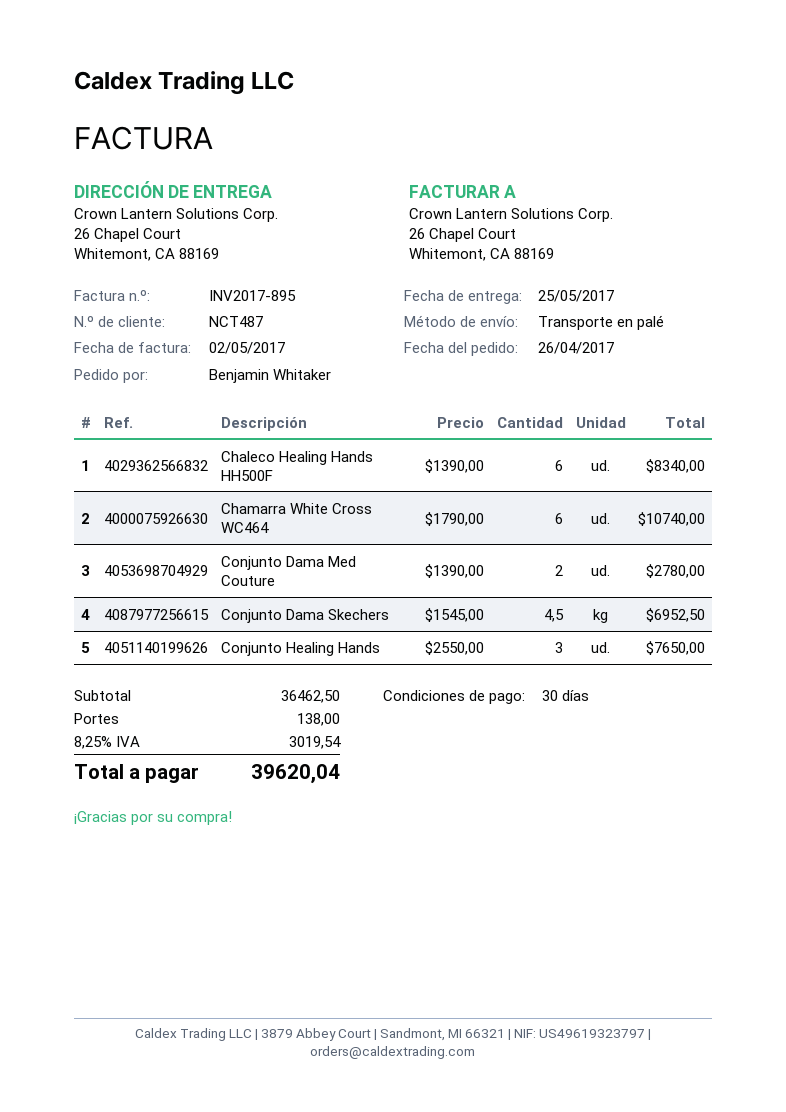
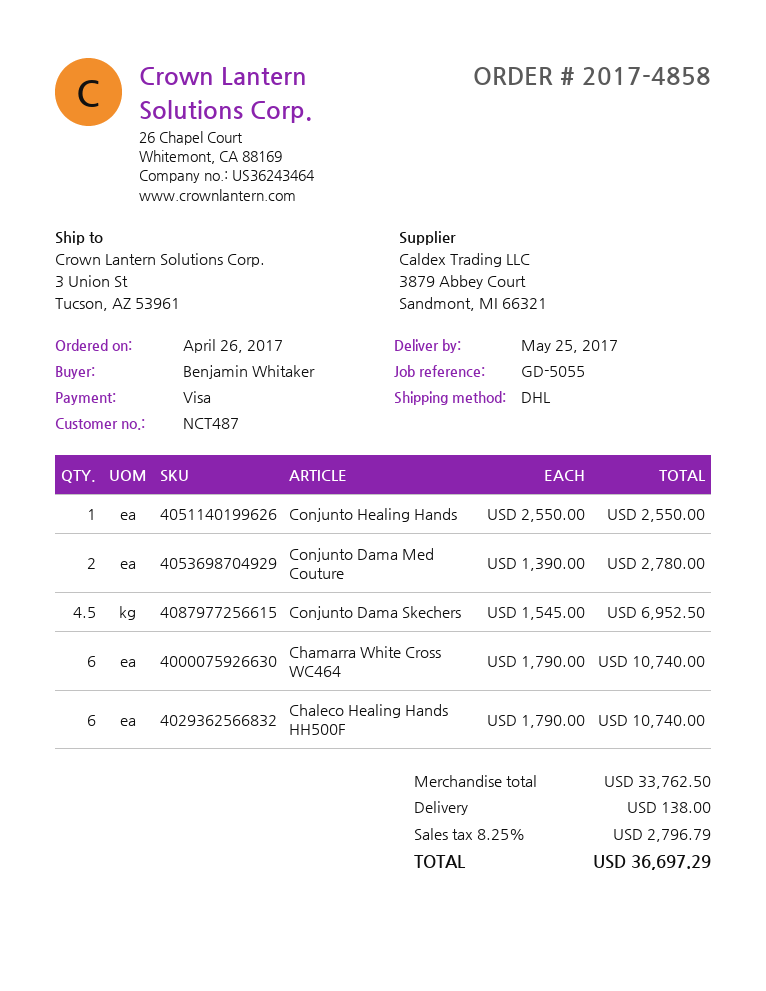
shipping method: pallet freight -> DHL
ship to: 26 Chapel Court, Whitemont, CA 88169 -> 3 Union St, Tucson, AZ 53961
Chaleco Healing Hands HH500F: 6 x 1390.00 = 8340.00 -> 6 x 1790.00 = 10740.00
Conjunto Healing Hands: 3 x 2550.00 = 7650.00 -> 1 x 2550.00 = 2550.00
subtotal: 36462.50 -> 33762.50
tax: 8.25% = 3019.54 -> 8.25% = 2796.79
total: 39620.04 -> 36697.29

